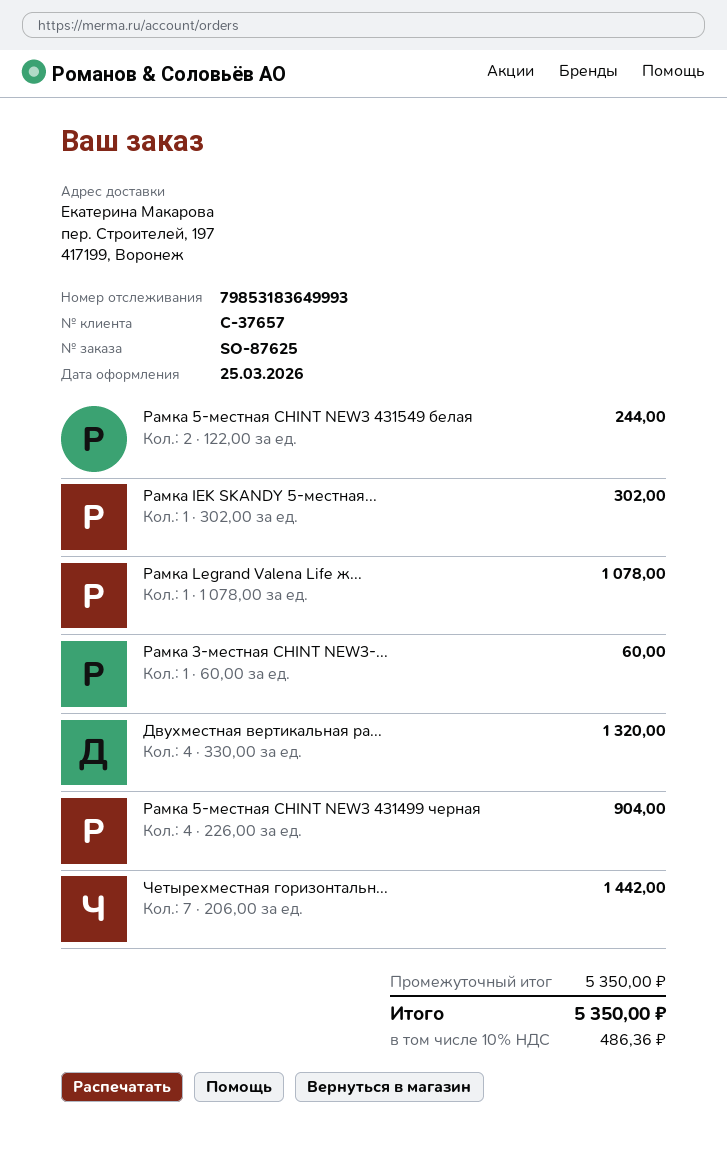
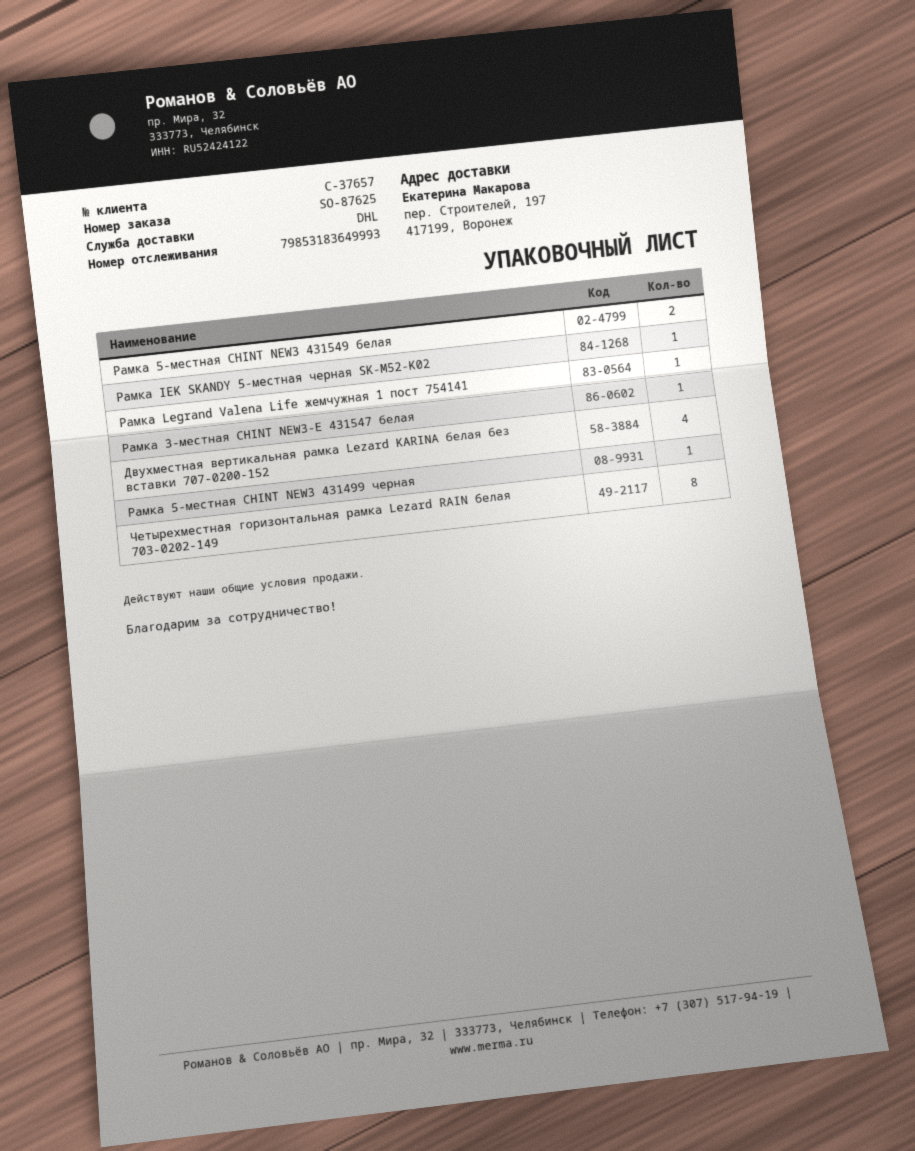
Рамка 5-местная CHINT NEW3 431499 черная: 4 -> 1
Четырехместная горизонтальн...: 7 -> 8

